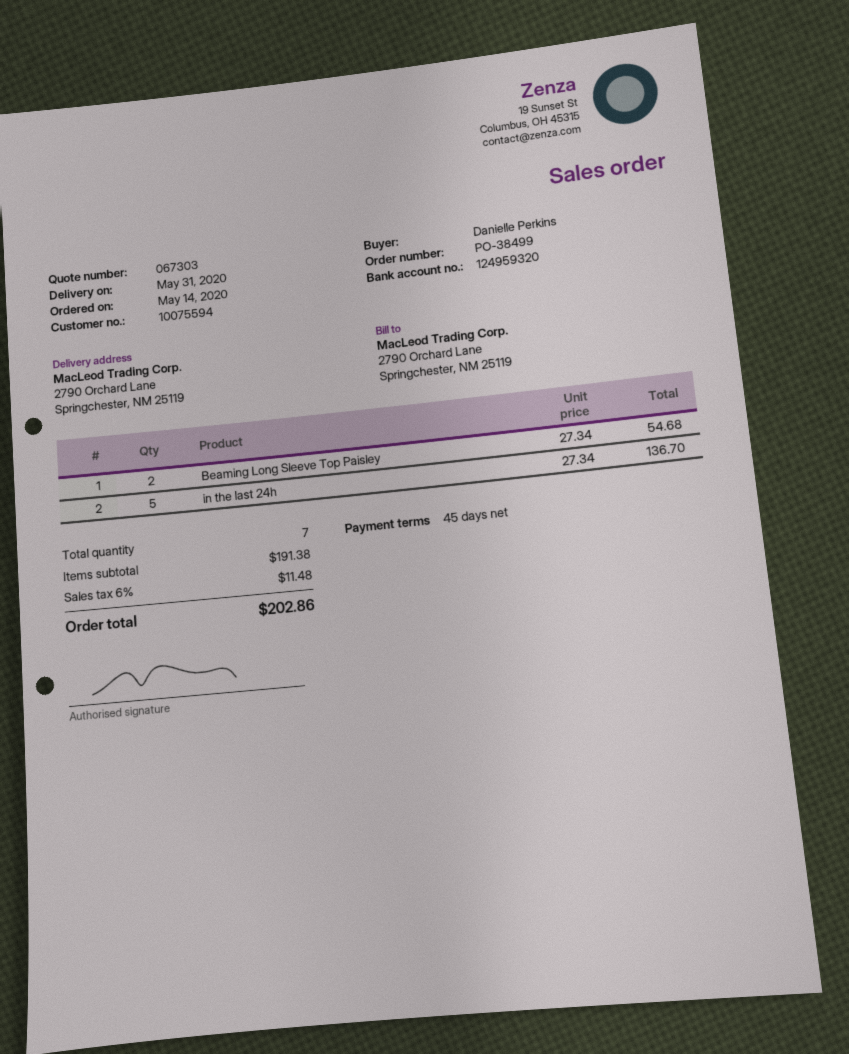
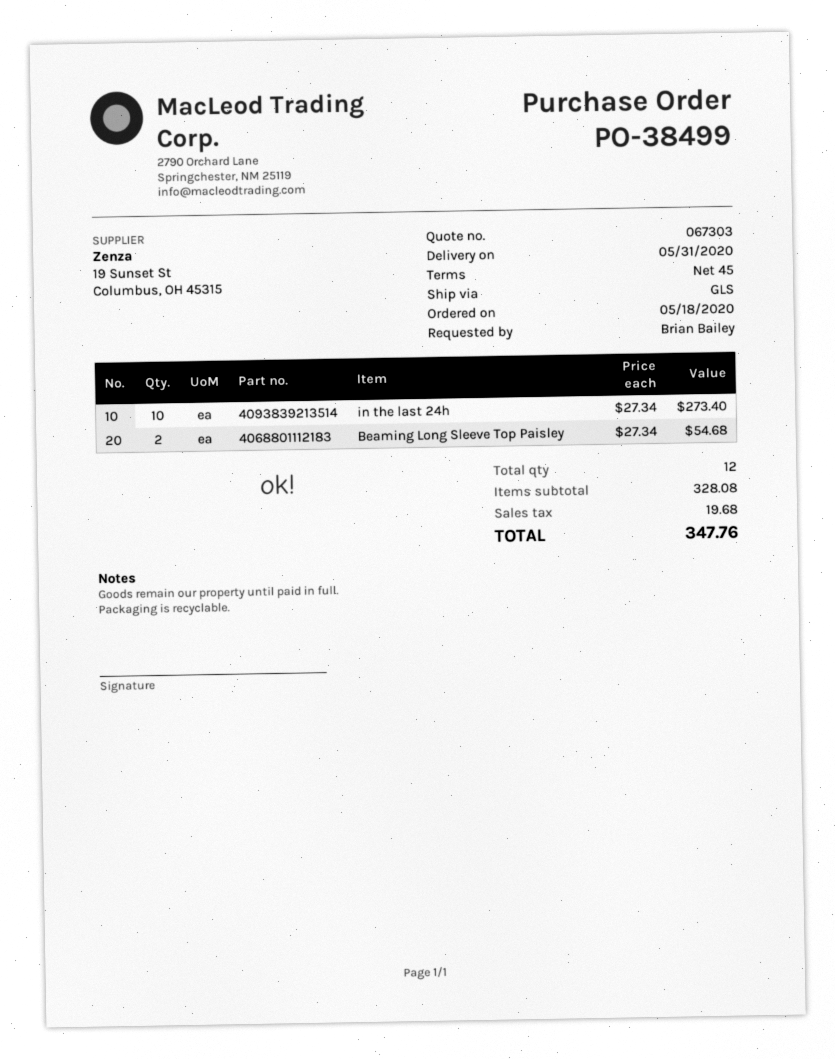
order date: 2020-05-14 -> 2020-05-18
ordered by: Danielle Perkins -> Brian Bailey
in the last 24h: 5 x 27.34 = 136.70 -> 10 x 27.34 = 273.40
total quantity: 7 -> 12
subtotal: 191.38 -> 328.08
tax: 11.48 -> 19.68
total: 202.86 -> 347.76

